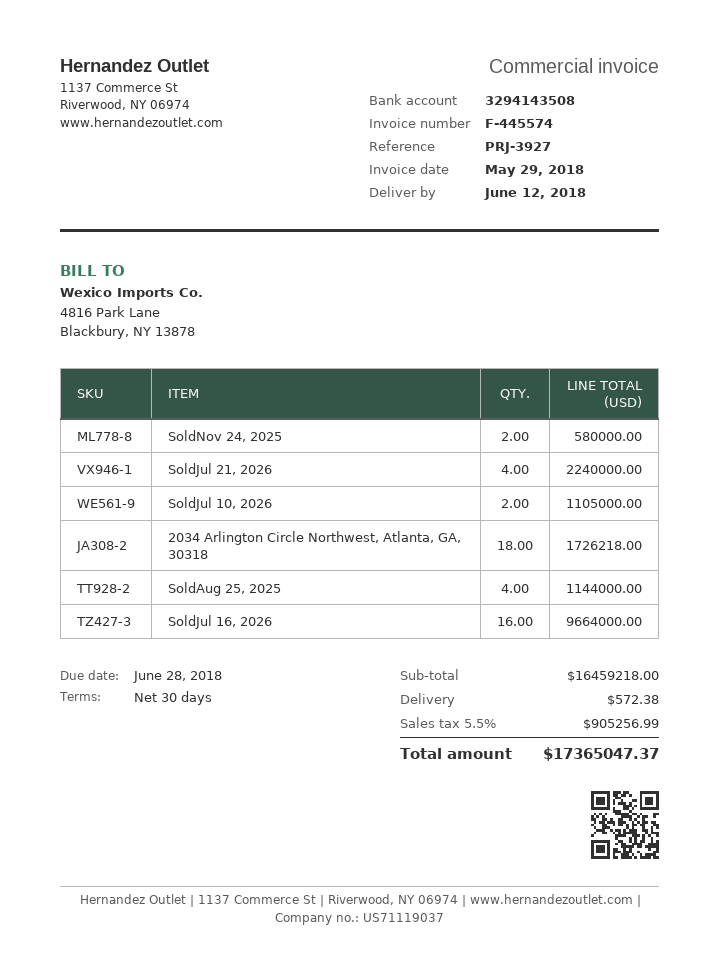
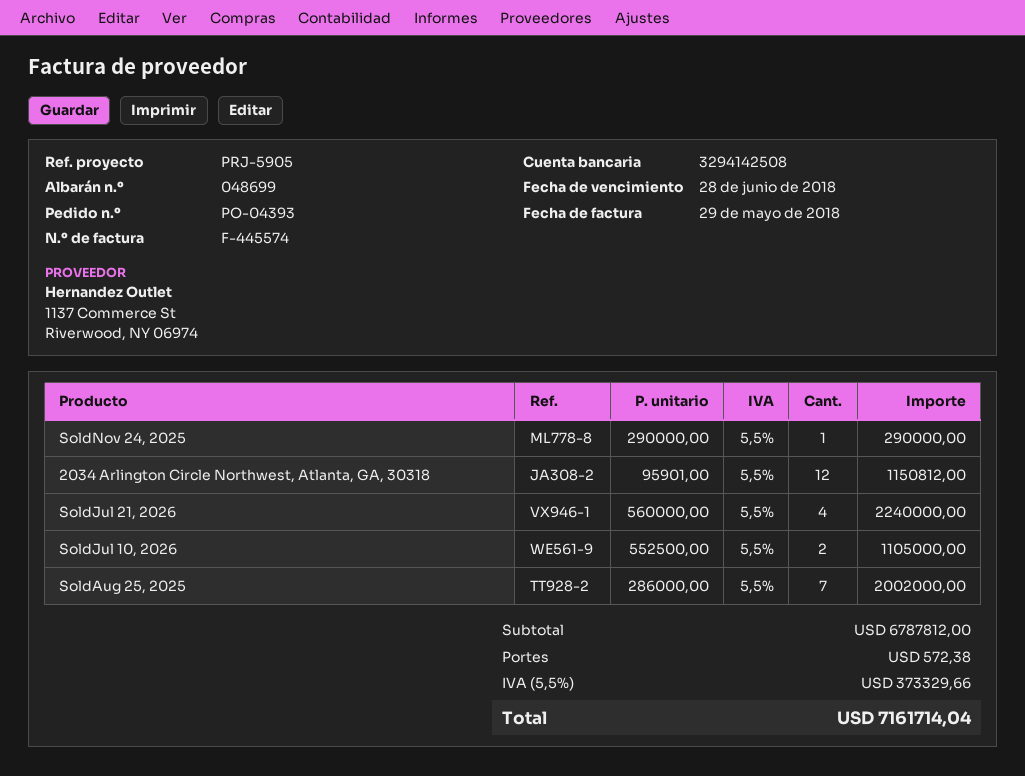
reference: PRJ-3927 -> PRJ-5905
bank account: 3294143508 -> 3294142508
SoldNov 24, 2025: 2 for 580000.00 -> 1 for 290000.00
2034 Arlington Circle Northwest, Atlanta, GA, 30318: 18 for 1726218.00 -> 12 for 1150812.00
SoldAug 25, 2025: 4 for 1144000.00 -> 7 for 2002000.00
SoldJul 16, 2026: 16 for 9664000.00 -> none
subtotal: 16459218.00 -> 6787812.00
tax: 5.5% = 905256.99 -> 5.5% = 373329.66
total: 17365047.37 -> 7161714.04

